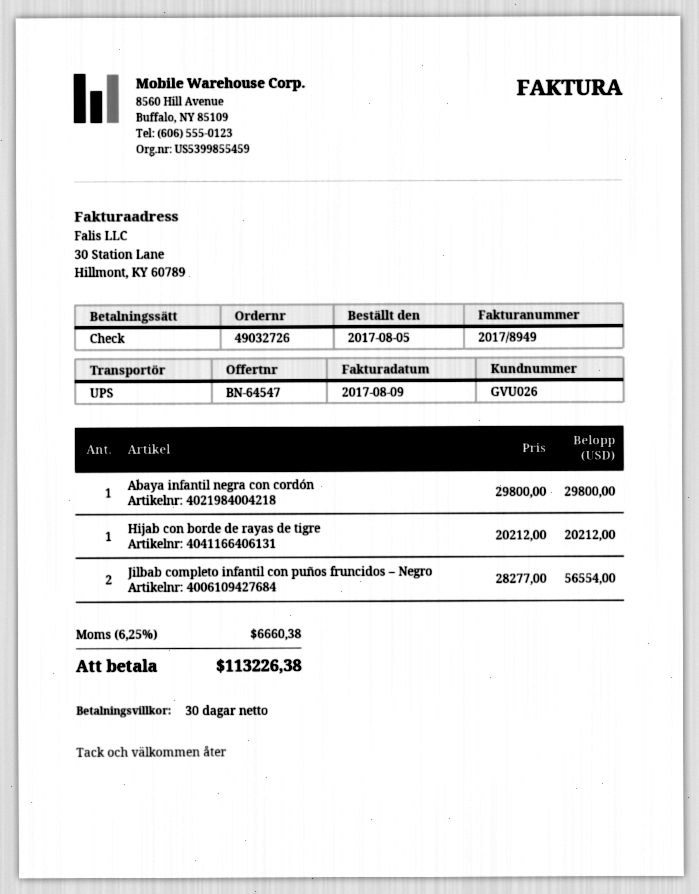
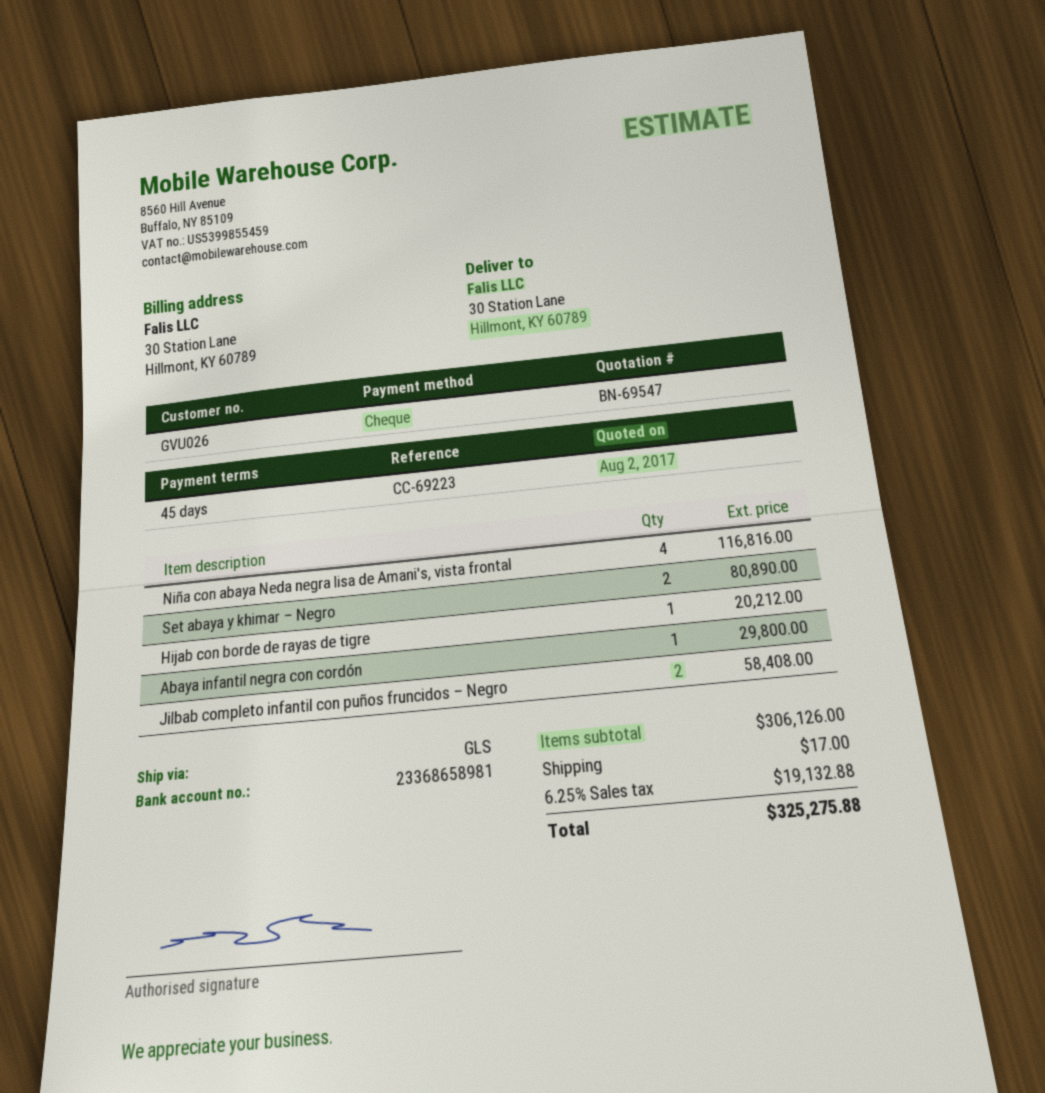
quote number: BN-64547 -> BN-69547
payment terms: 30 days -> 45 days
shipping method: UPS -> GLS
Jilbab completo infantil con puños fruncidos – Negro: 2 for 56554.00 -> 2 for 58408.00
Niña con abaya Neda negra lisa de Amani's, vista frontal: none -> 4 for 116816.00
Set abaya y khimar – Negro: none -> 2 for 80890.00
shipping: none -> 17.00
tax: 6.25% = 6660.38 -> 6.25% = 19132.88
total: 113226.38 -> 325275.88

